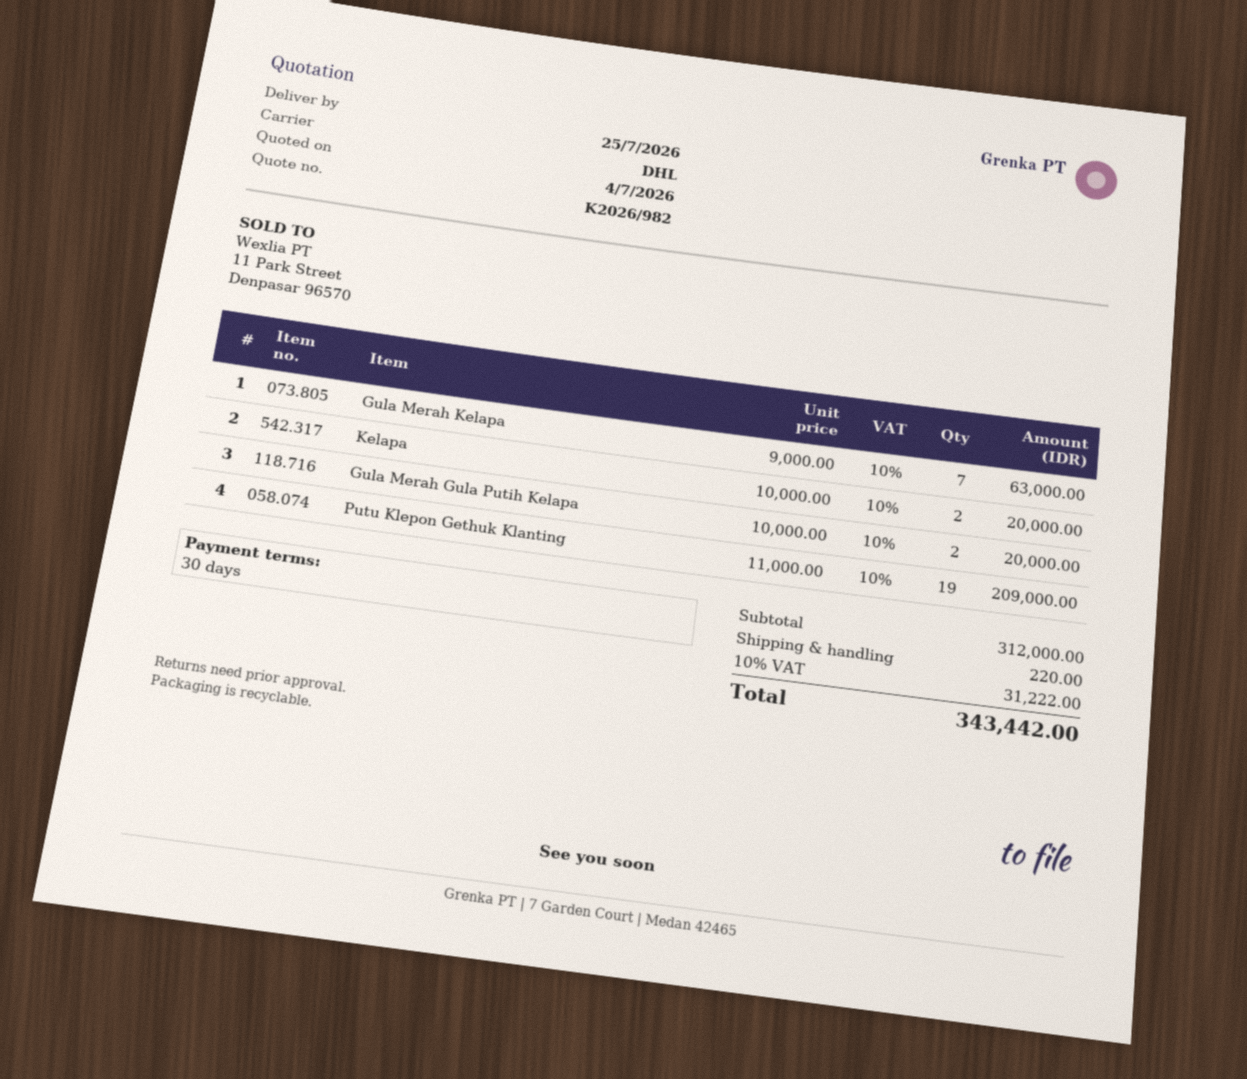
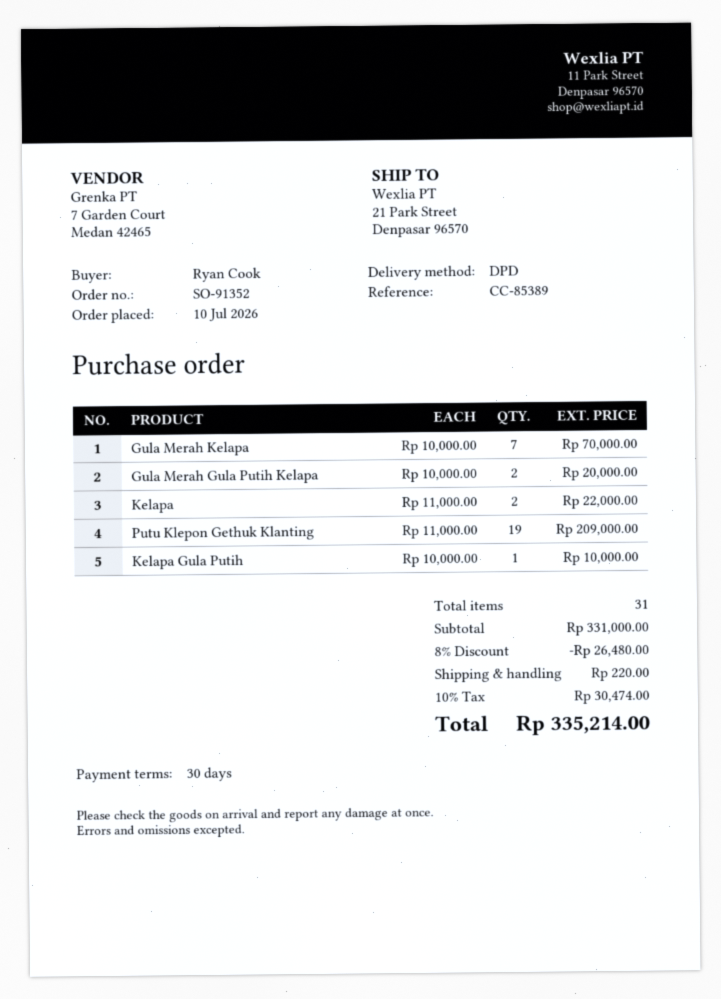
shipping method: DHL -> DPD
Gula Merah Kelapa: 7 x 9000.00 = 63000.00 -> 7 x 10000.00 = 70000.00
Kelapa: 2 x 10000.00 = 20000.00 -> 2 x 11000.00 = 22000.00
Kelapa Gula Putih: none -> 1 x 10000.00 = 10000.00
subtotal: 312000.00 -> 331000.00
discount: none -> 8% = 26480.00
tax: 10% = 31222.00 -> 10% = 30474.00
total: 343442.00 -> 335214.00

